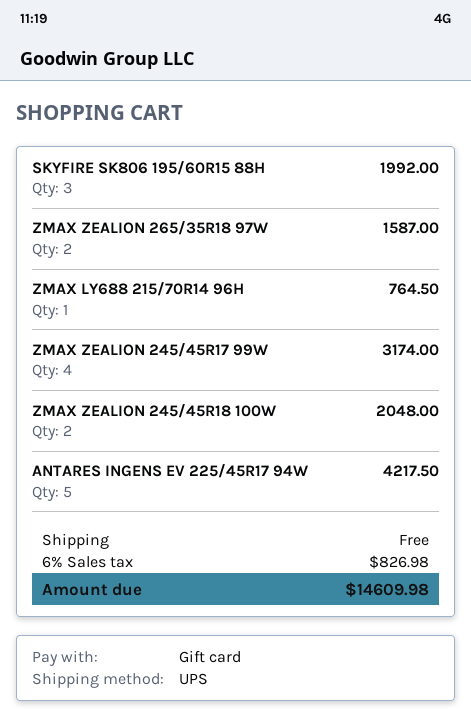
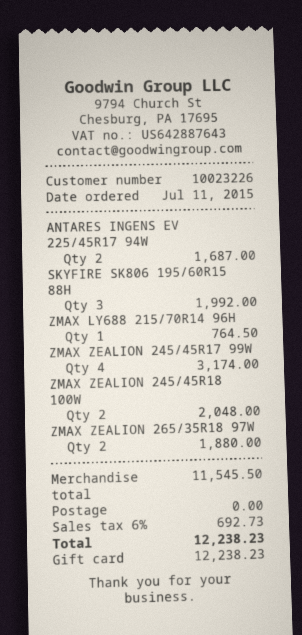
ZMAX ZEALION 265/35R18 97W: 2 for 1587.00 -> 2 for 1880.00
ANTARES INGENS EV 225/45R17 94W: 5 for 4217.50 -> 2 for 1687.00
tax: 6% = 826.98 -> 6% = 692.73
total: 14609.98 -> 12238.23

